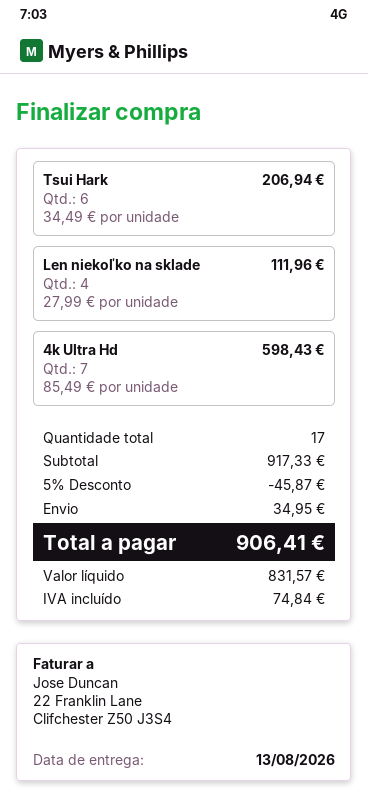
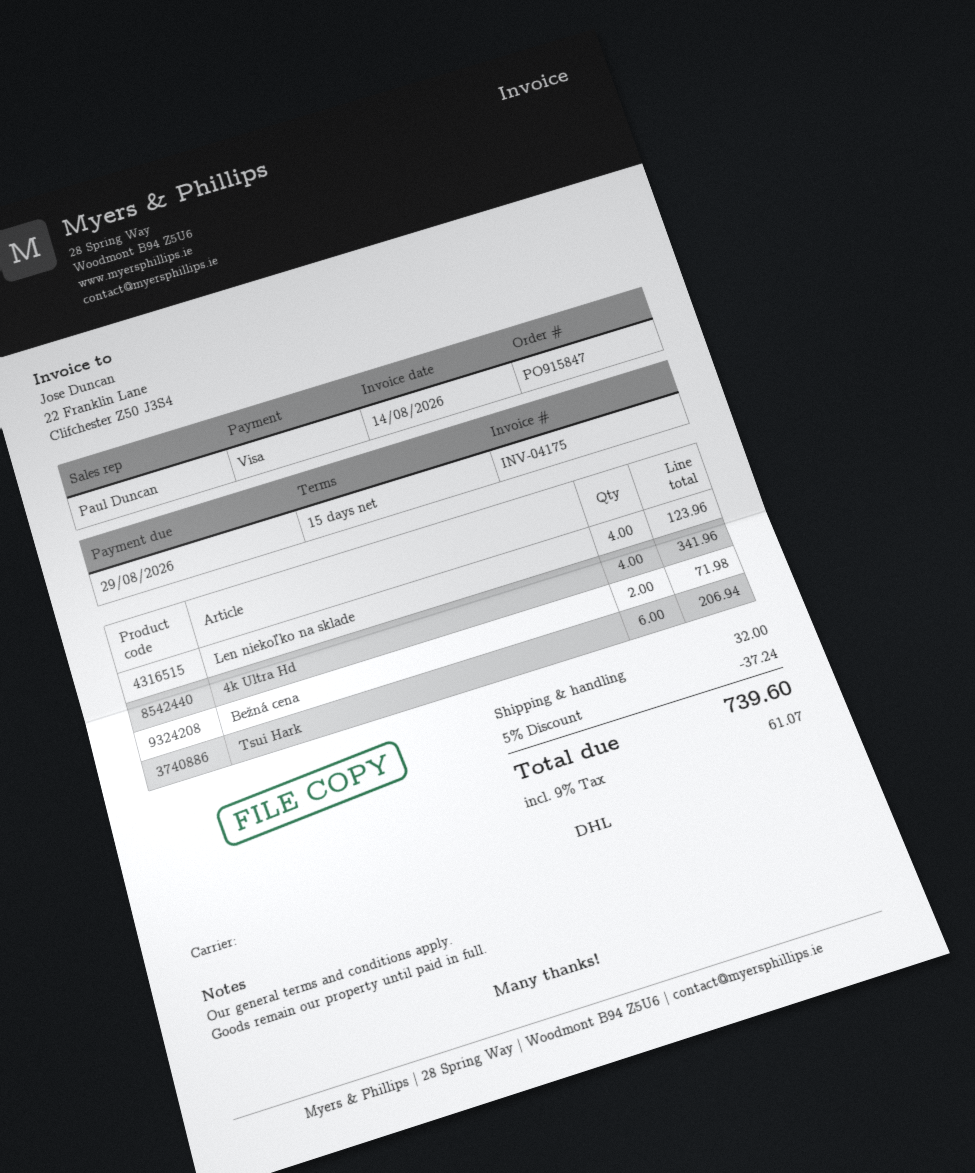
Len niekoľko na sklade: 4 for 111.96 -> 4 for 123.96
4k Ultra Hd: 7 for 598.43 -> 4 for 341.96
Bežná cena: none -> 2 for 71.98
discount: 5% = 45.87 -> 5% = 37.24
shipping: 34.95 -> 32.00
tax: 74.84 -> 61.07
total: 906.41 -> 739.60

